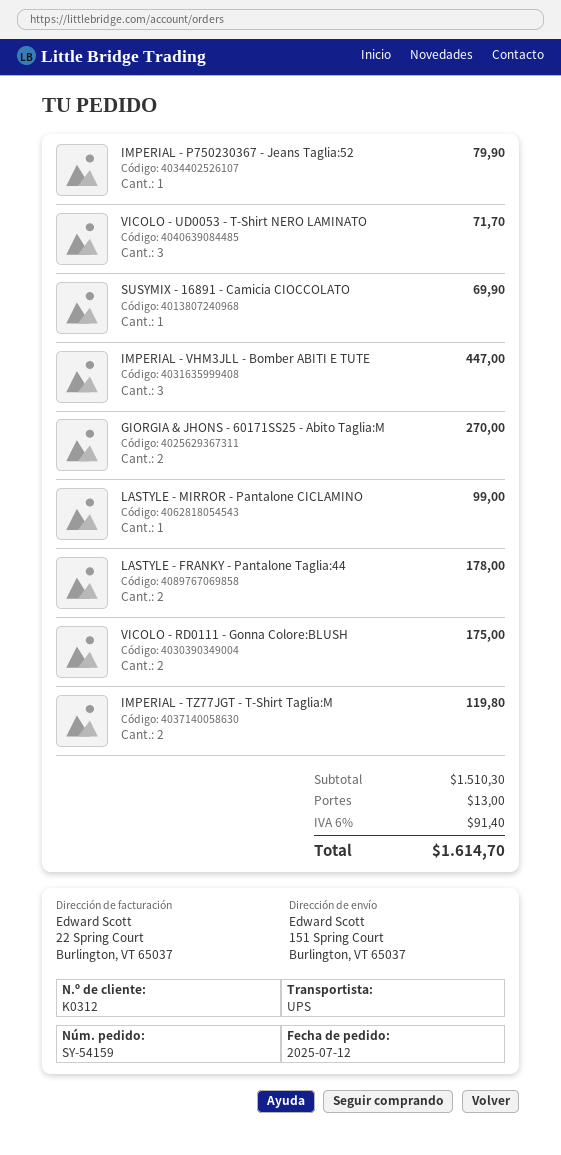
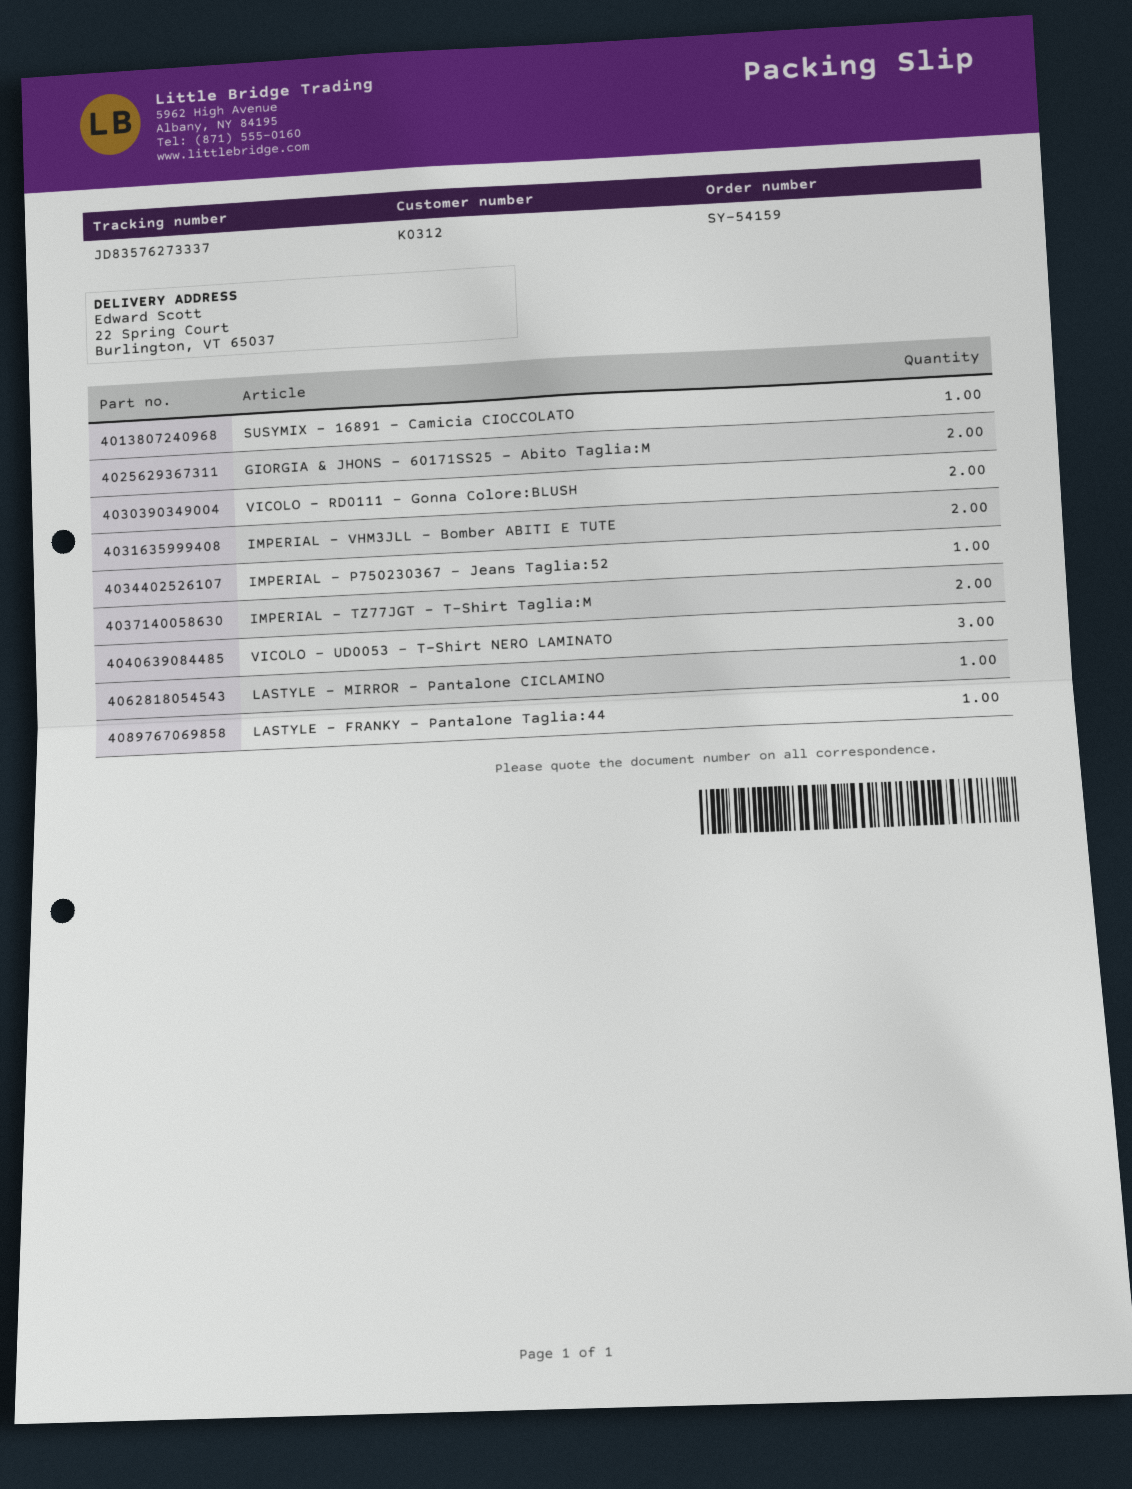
ship to: 151 Spring Court, Burlington, VT 65037 -> 22 Spring Court, Burlington, VT 65037
IMPERIAL - VHM3JLL - Bomber ABITI E TUTE: 3 -> 2
LASTYLE - FRANKY - Pantalone Taglia:44: 2 -> 1

